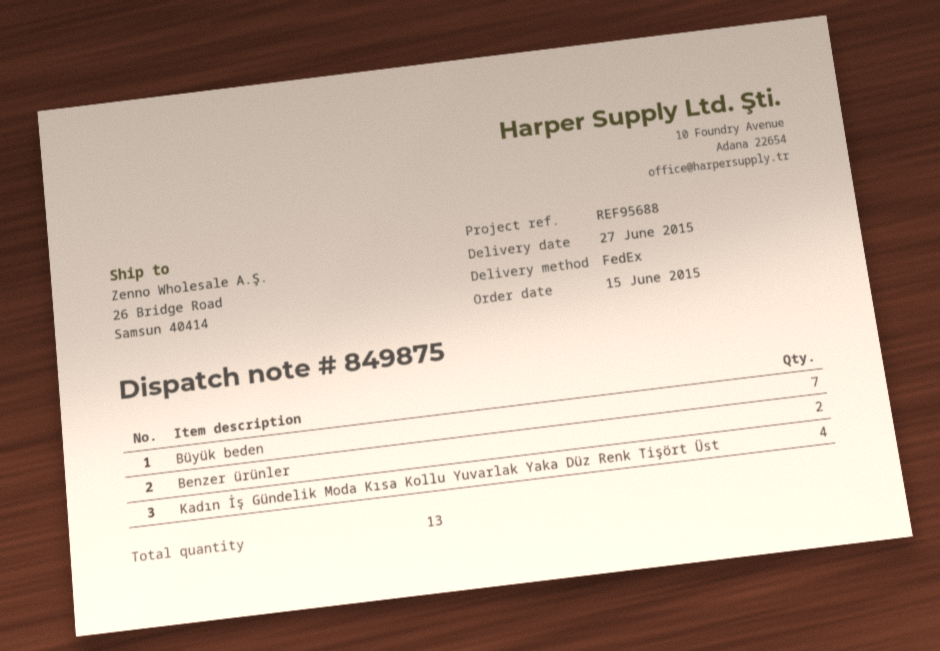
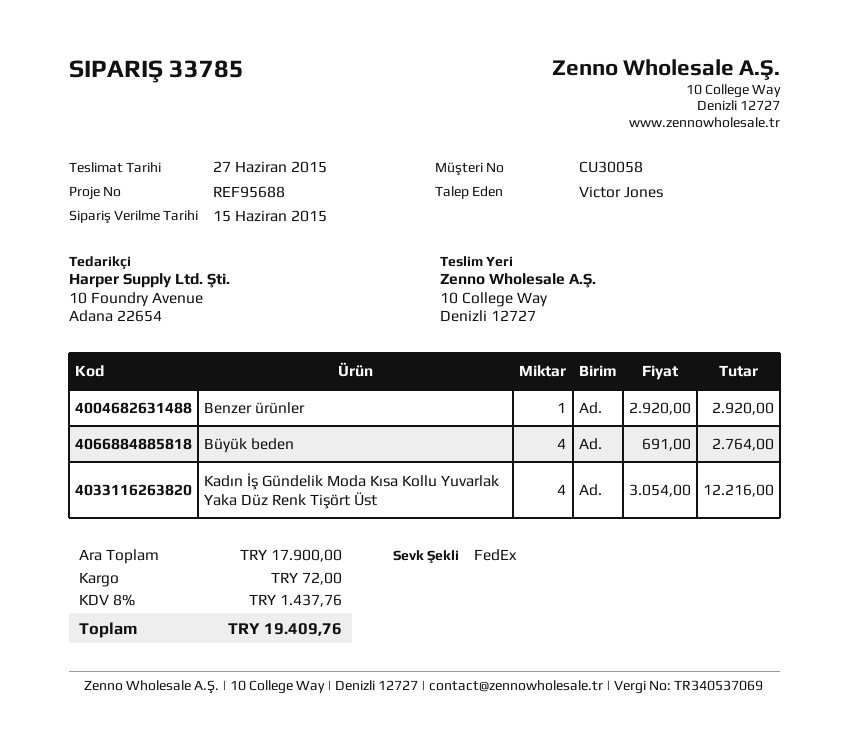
ship to: 26 Bridge Road, Samsun 40414 -> 10 College Way, Denizli 12727
Büyük beden: 7 -> 4
Benzer ürünler: 2 -> 1

